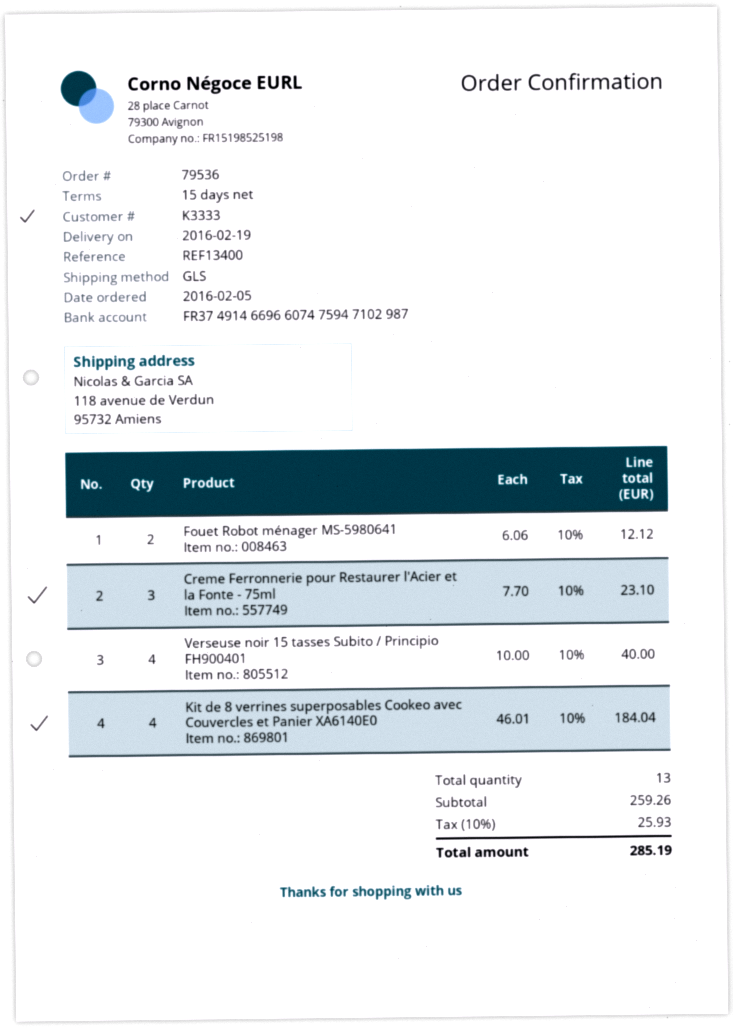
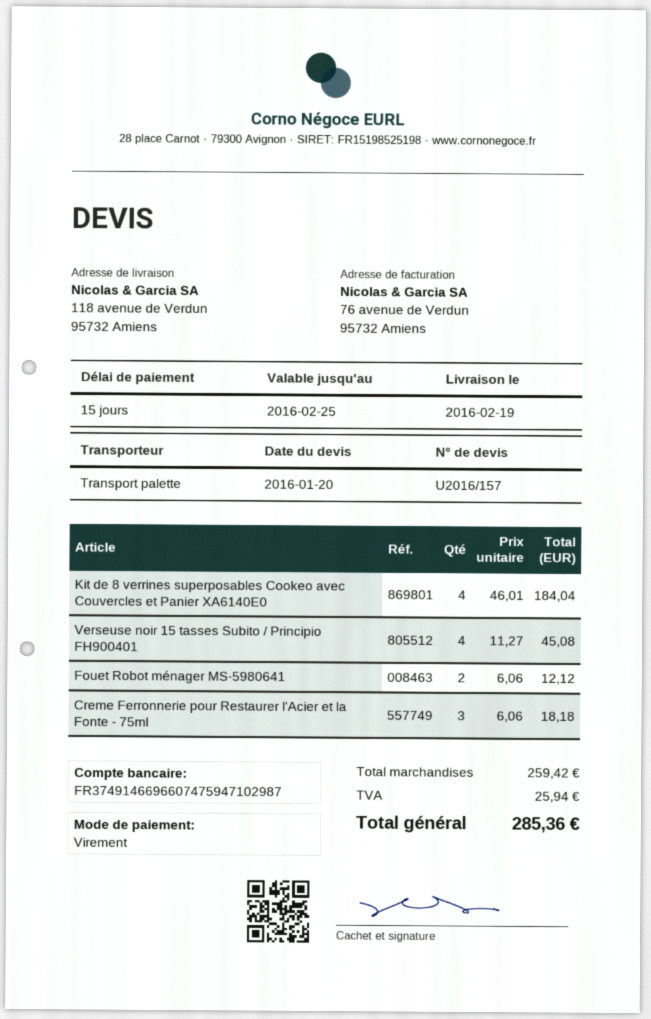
shipping method: GLS -> pallet freight
Creme Ferronnerie pour Restaurer l'Acier et la Fonte - 75ml: 3 x 7.70 = 23.10 -> 3 x 6.06 = 18.18
Verseuse noir 15 tasses Subito / Principio FH900401: 4 x 10.00 = 40.00 -> 4 x 11.27 = 45.08
subtotal: 259.26 -> 259.42
tax: 25.93 -> 25.94
total: 285.19 -> 285.36

